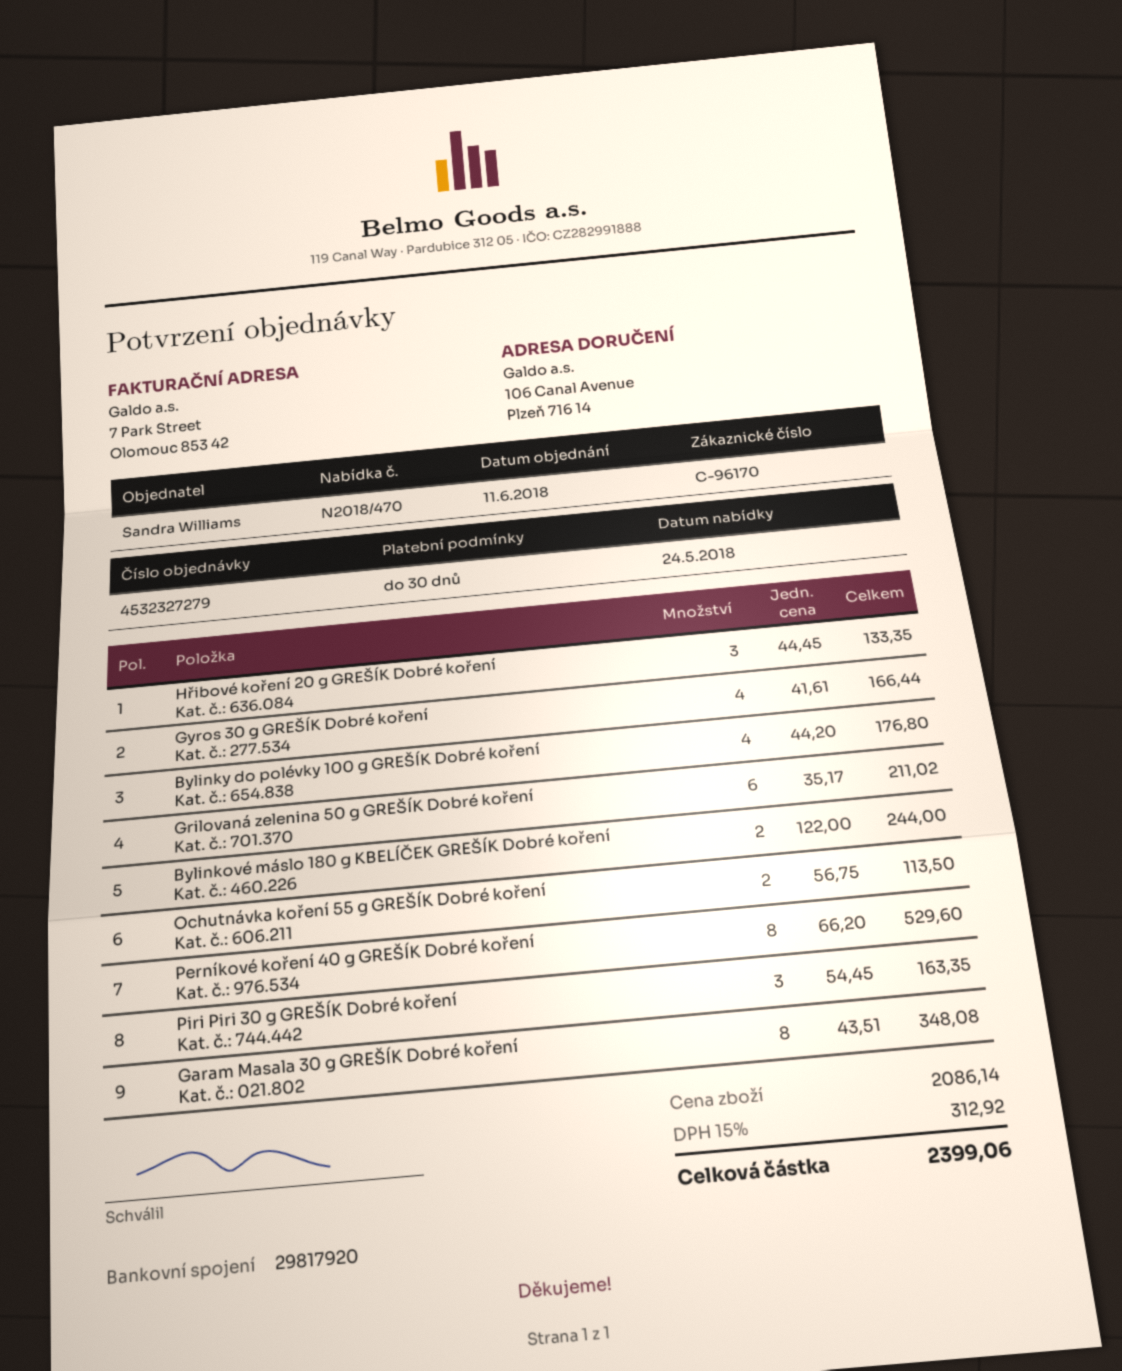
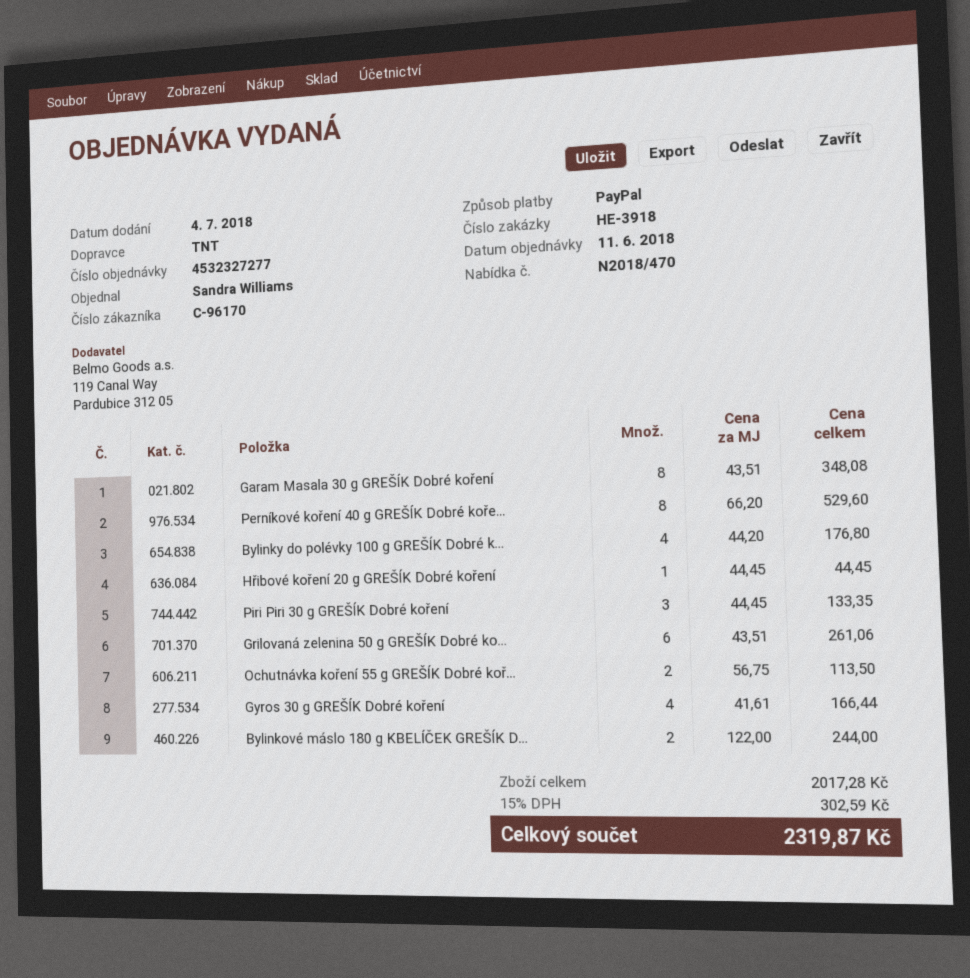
order number: 4532327279 -> 4532327277
Hřibové koření 20 g GREŠÍK Dobré koření: 3 x 44.45 = 133.35 -> 1 x 44.45 = 44.45
Grilovaná zelenina 50 g GREŠÍK Dobré koření: 6 x 35.17 = 211.02 -> 6 x 43.51 = 261.06
Piri Piri 30 g GREŠÍK Dobré koření: 3 x 54.45 = 163.35 -> 3 x 44.45 = 133.35
subtotal: 2086.14 -> 2017.28
tax: 15% = 312.92 -> 15% = 302.59
total: 2399.06 -> 2319.87

